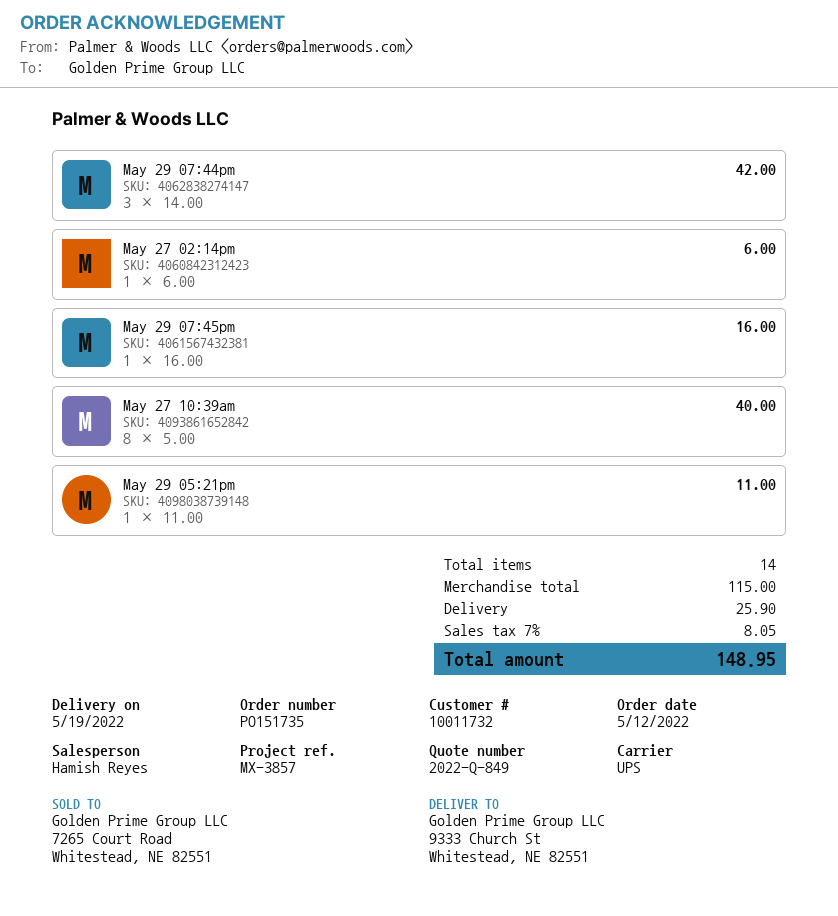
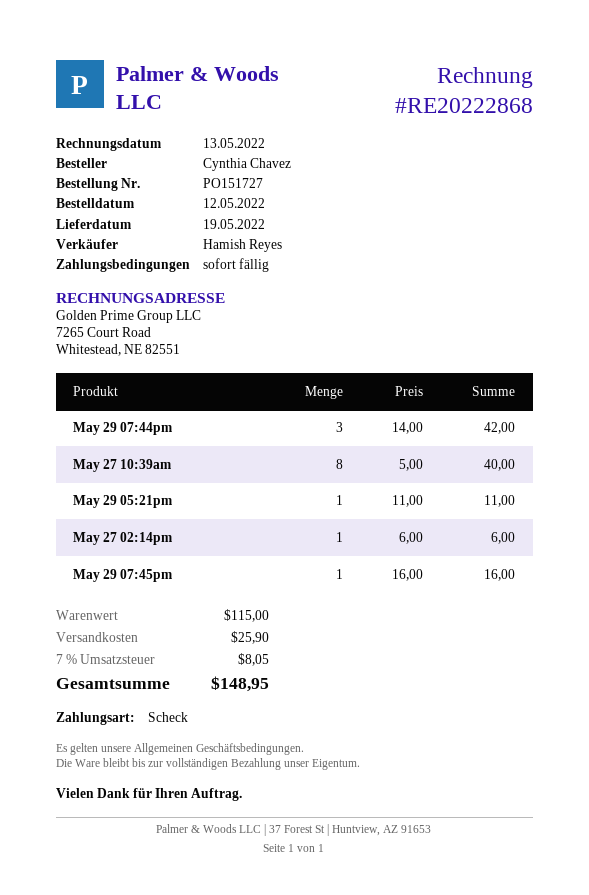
order number: PO151735 -> PO151727

